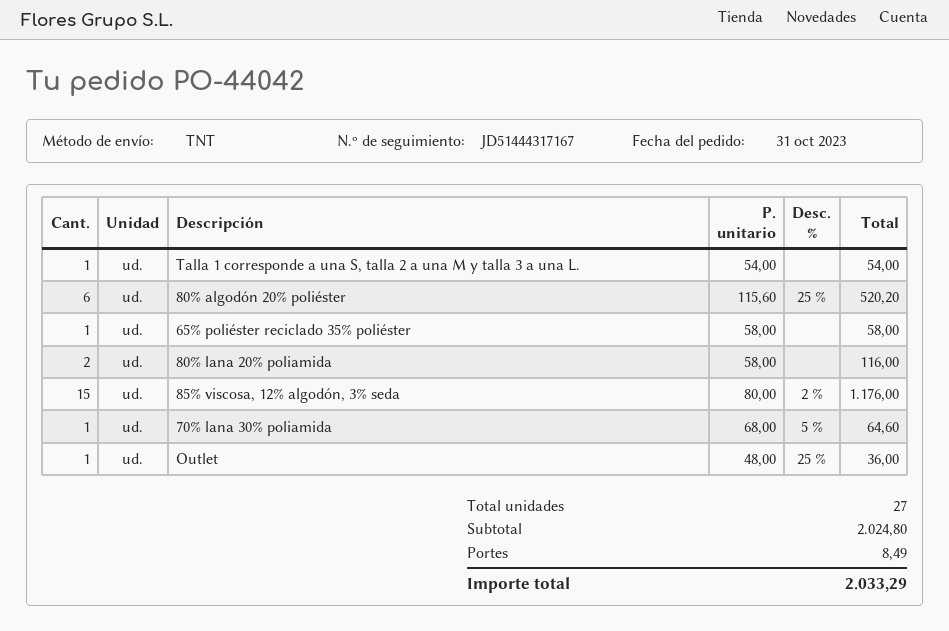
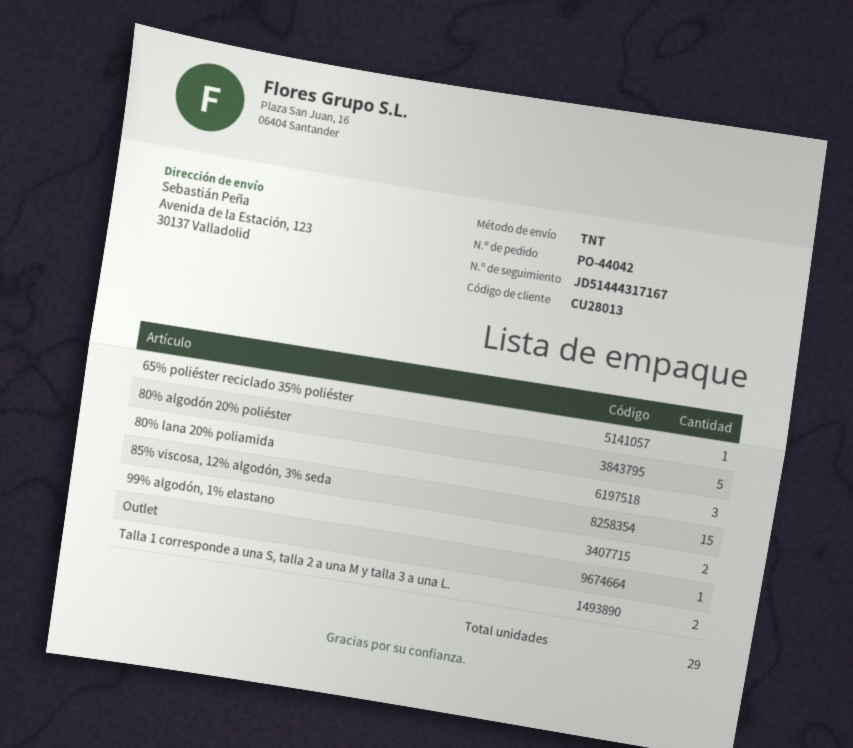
Talla 1 corresponde a una S, talla 2 a una M y talla 3 a una L.: 1 -> 2
80% algodón 20% poliéster: 6 -> 5
80% lana 20% poliamida: 2 -> 3
70% lana 30% poliamida: 1 -> none
99% algodón, 1% elastano: none -> 2
total quantity: 27 -> 29

